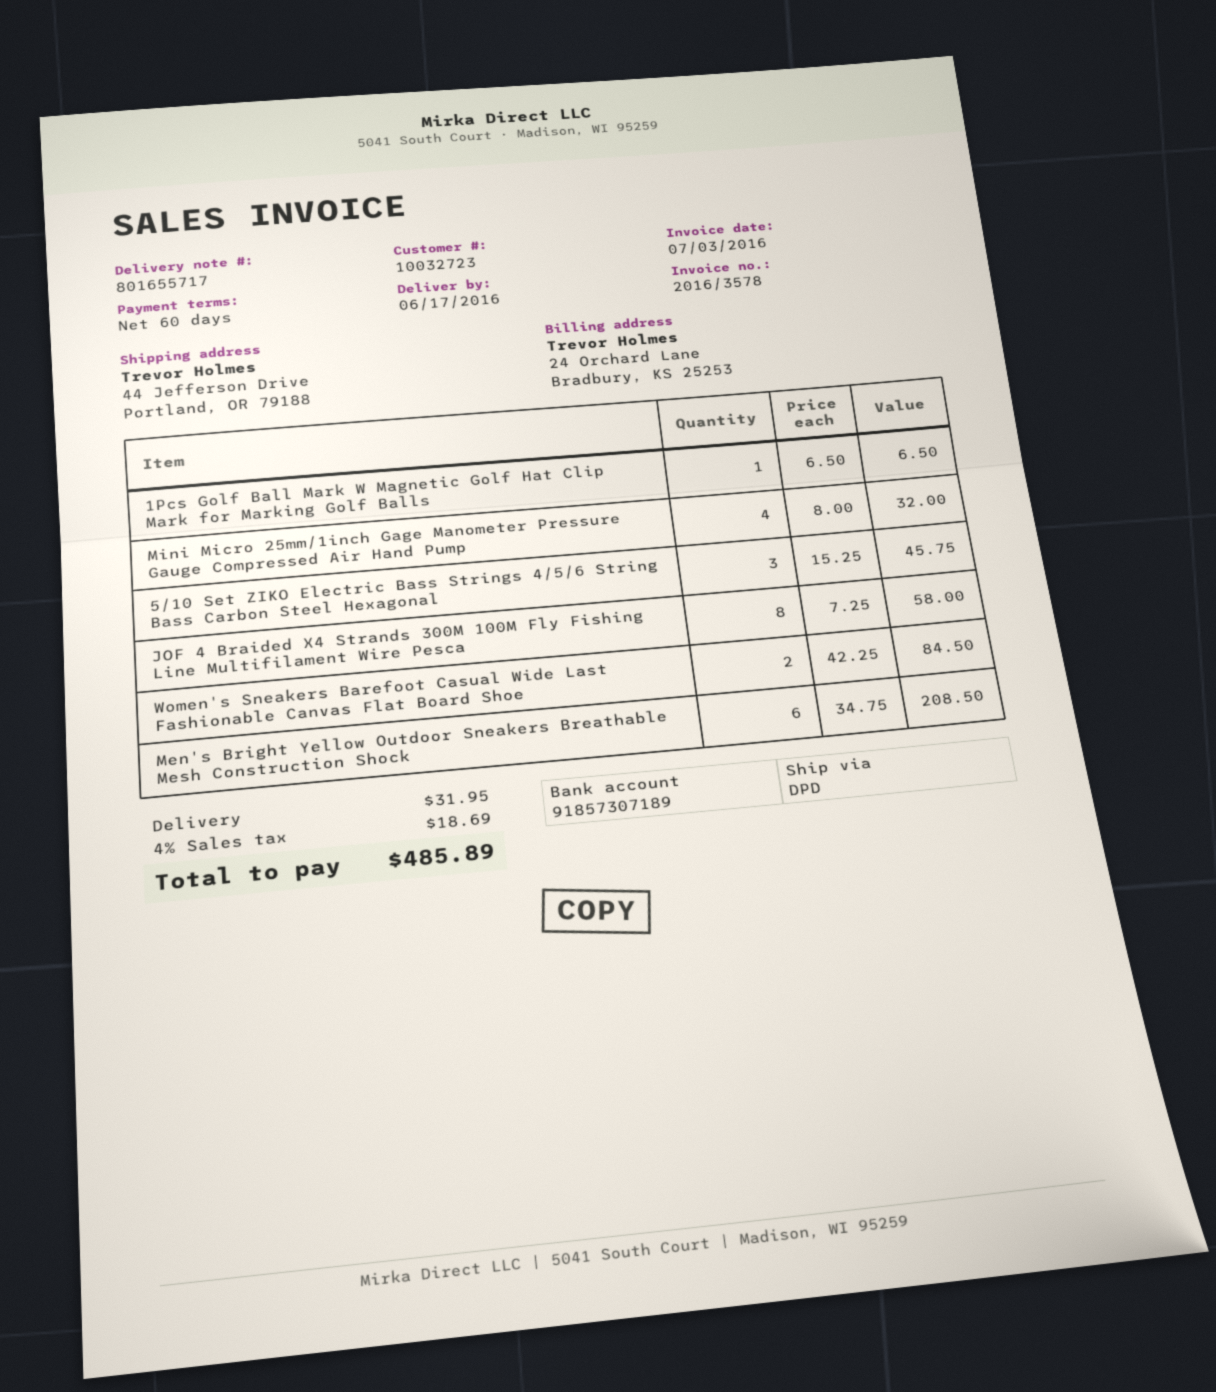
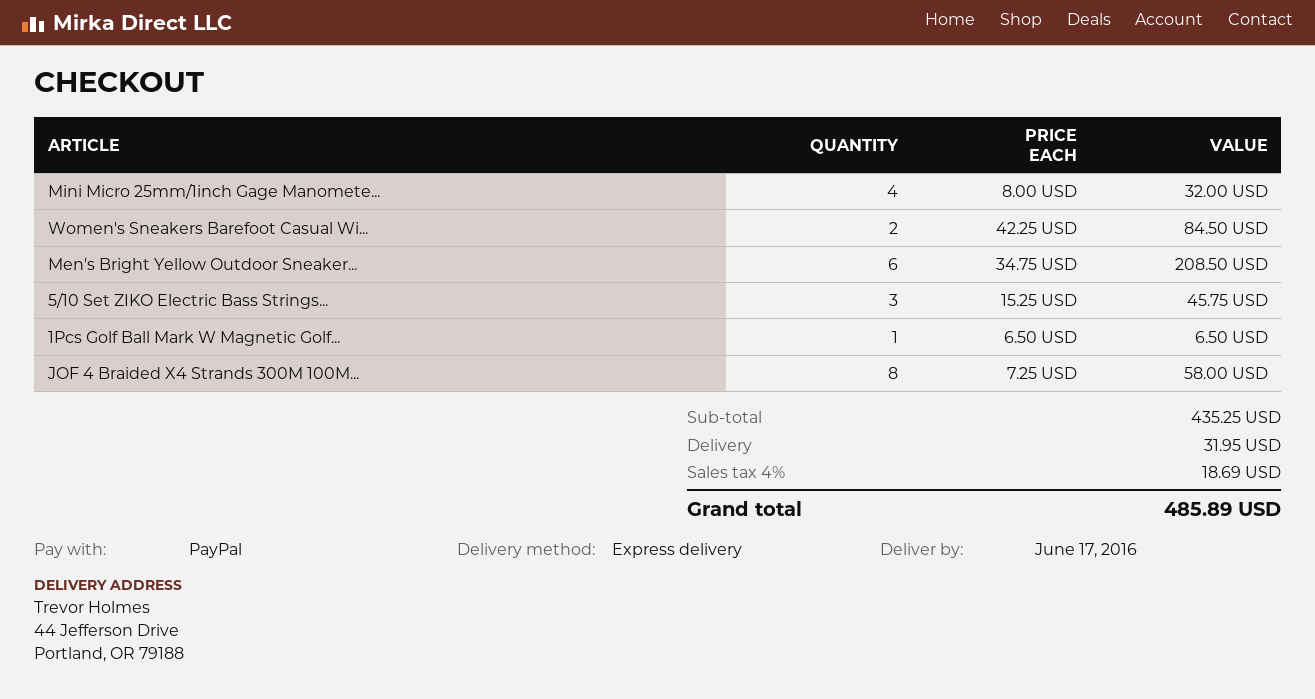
shipping method: DPD -> express

